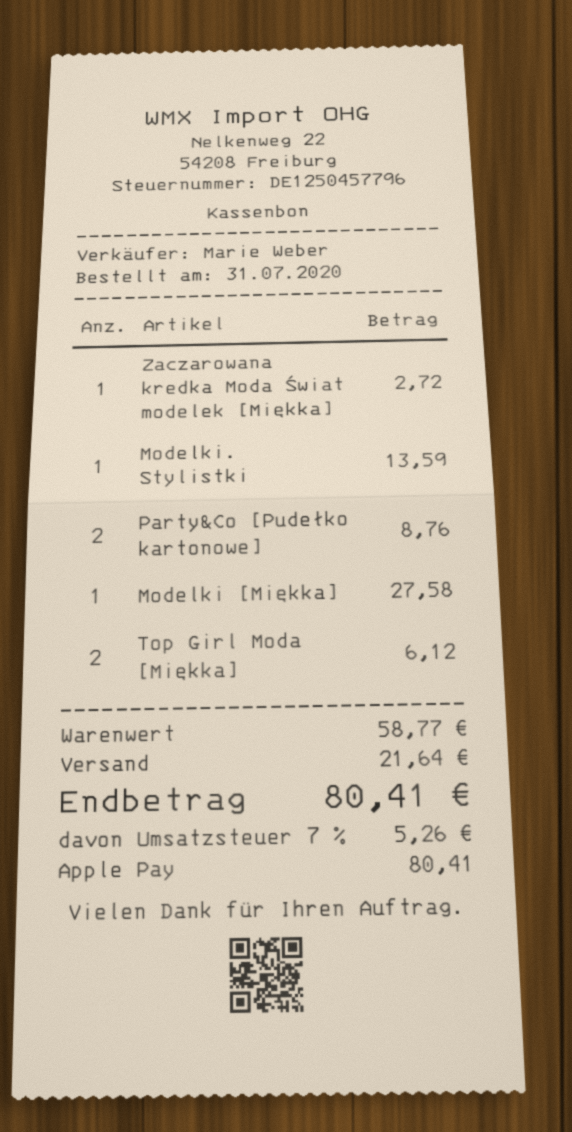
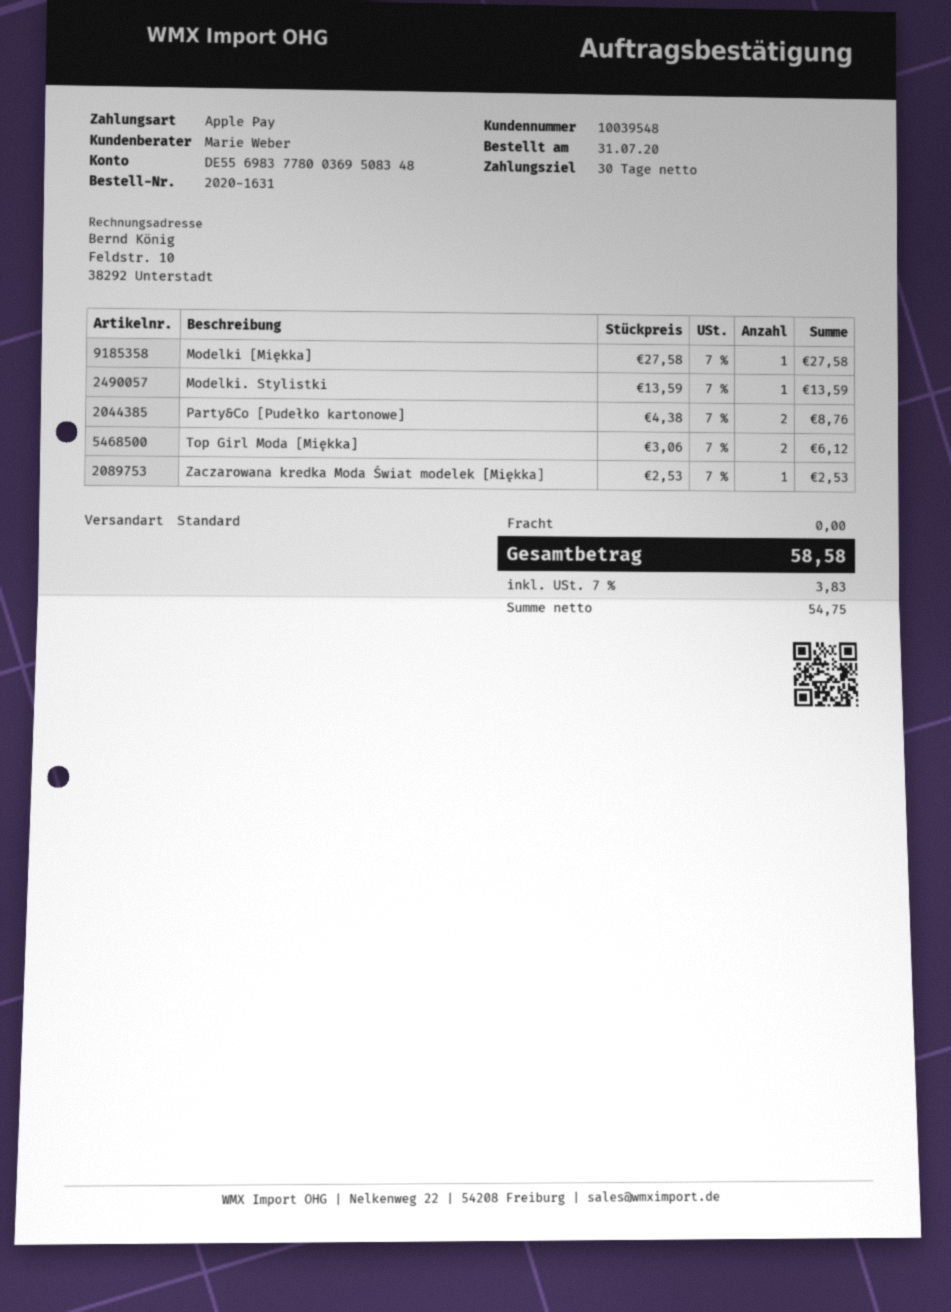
Zaczarowana kredka Moda Świat modelek [Miękka]: 1 for 2.72 -> 1 for 2.53
shipping: 21.64 -> 0.00
tax: 7% = 5.26 -> 7% = 3.83
total: 80.41 -> 58.58

